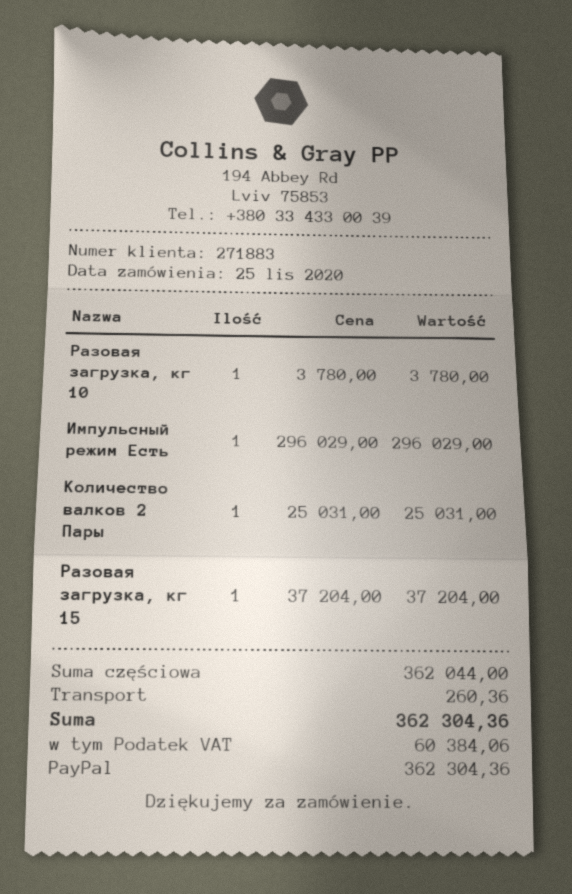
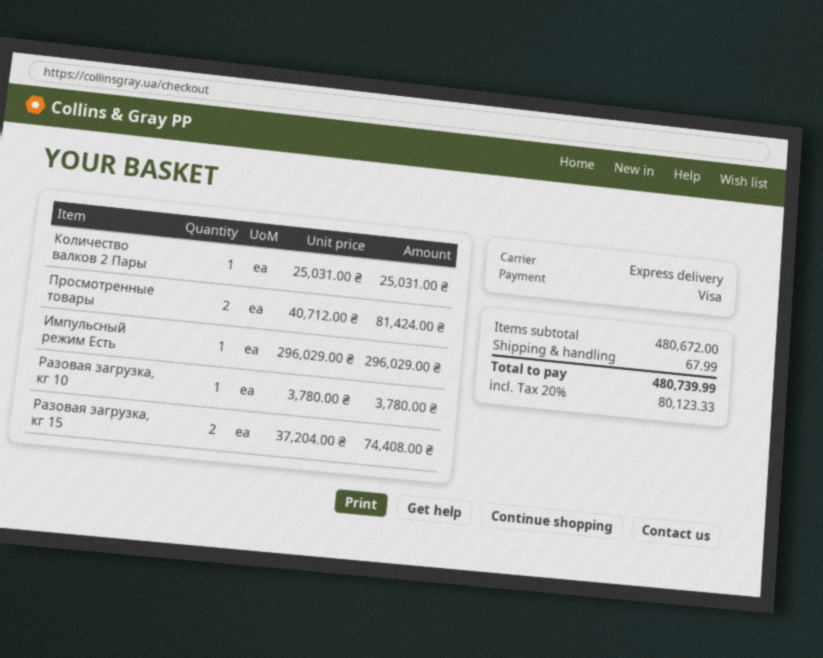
payment method: PayPal -> Visa
Разовая загрузка, кг 15: 1 x 37204.00 = 37204.00 -> 2 x 37204.00 = 74408.00
Просмотренные товары: none -> 2 x 40712.00 = 81424.00
subtotal: 362044.00 -> 480672.00
shipping: 260.36 -> 67.99
tax: 60384.06 -> 80123.33
total: 362304.36 -> 480739.99

